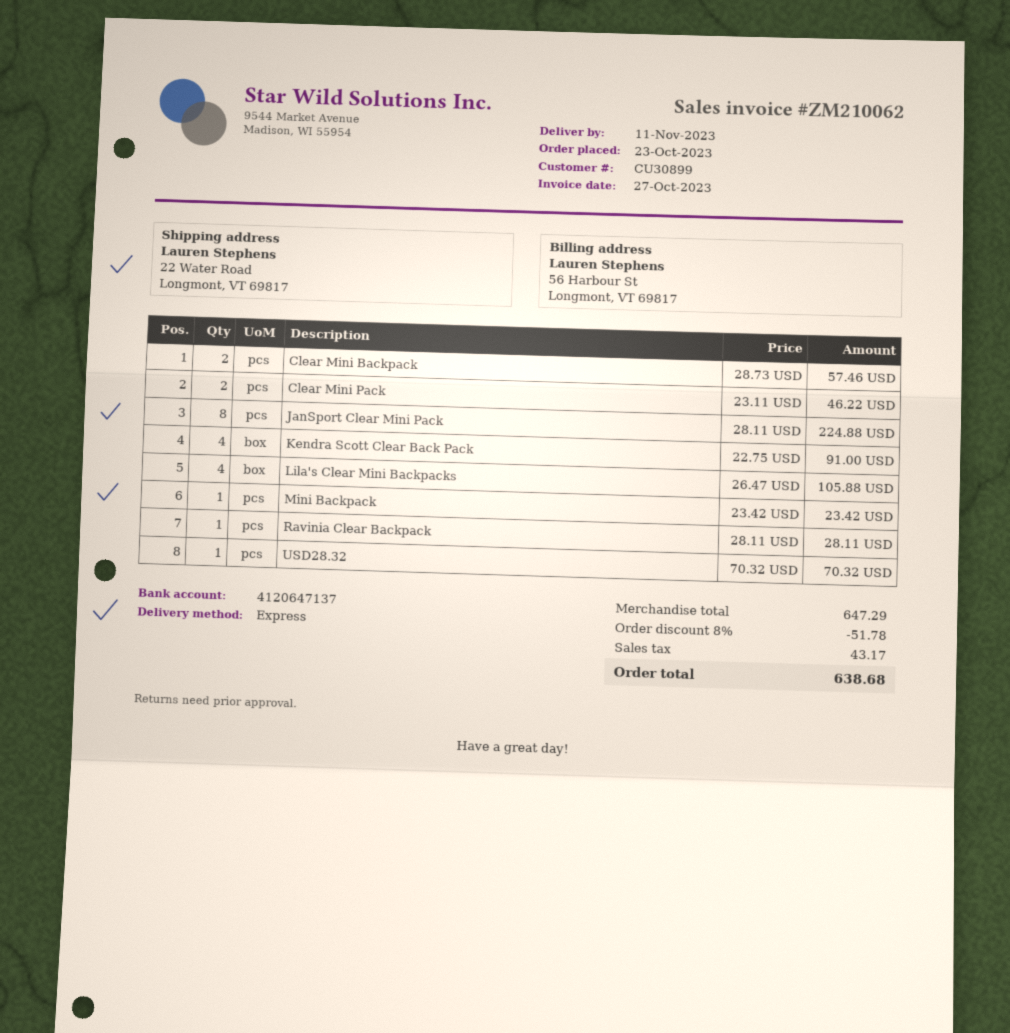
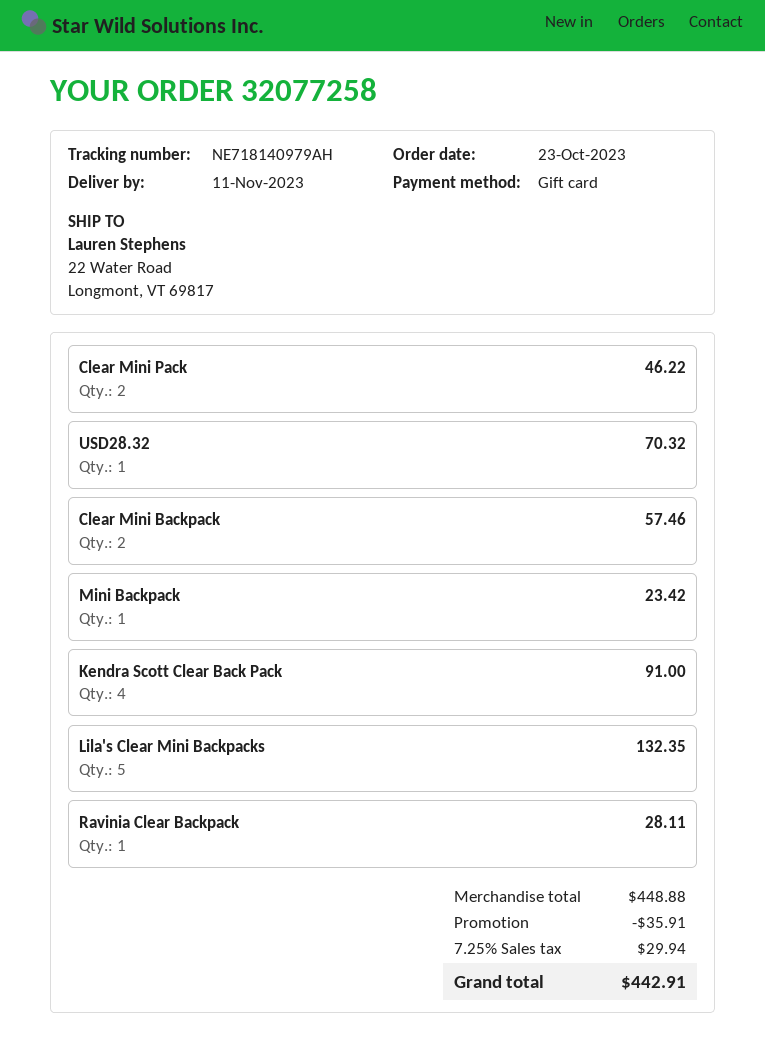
JanSport Clear Mini Pack: 8 for 224.88 -> none
Lila's Clear Mini Backpacks: 4 for 105.88 -> 5 for 132.35
subtotal: 647.29 -> 448.88
discount: 51.78 -> 35.91
tax: 43.17 -> 29.94
total: 638.68 -> 442.91

